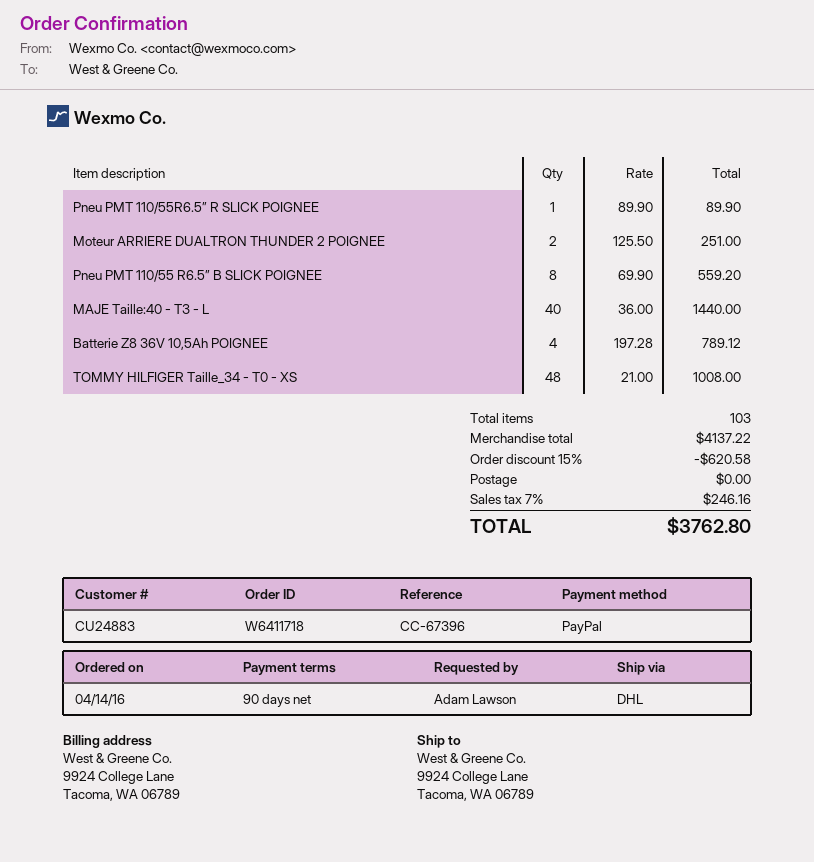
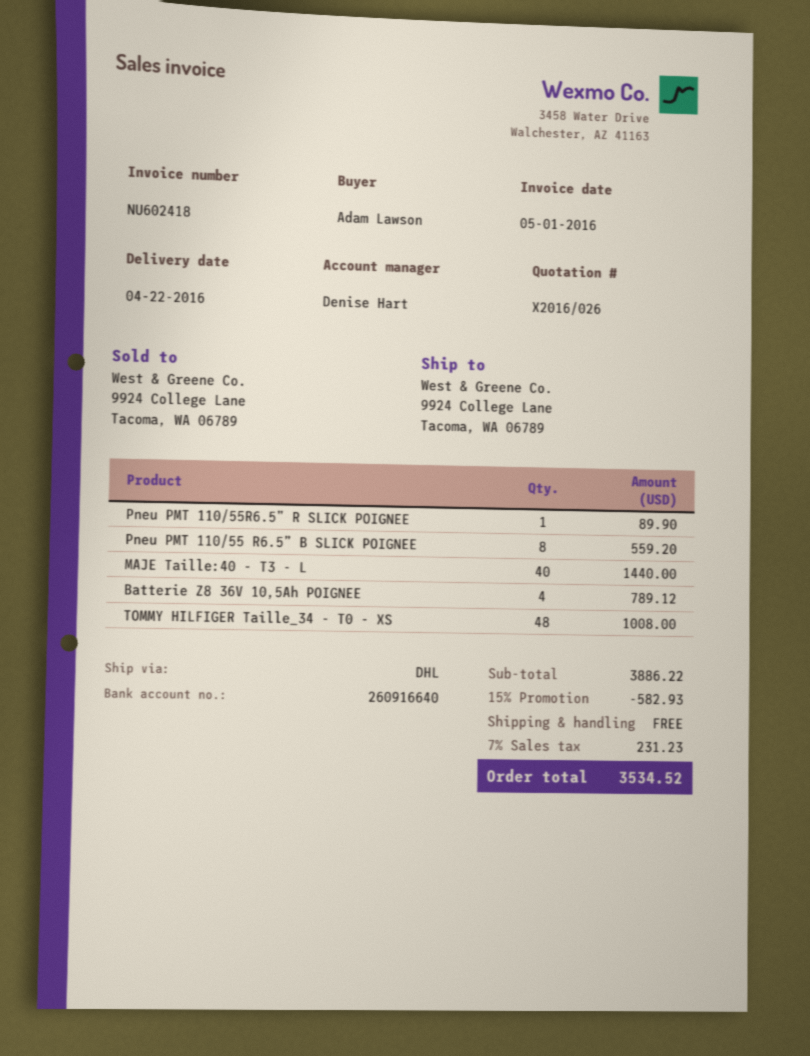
Moteur ARRIERE DUALTRON THUNDER 2 POIGNEE: 2 for 251.00 -> none
subtotal: 4137.22 -> 3886.22
discount: 15% = 620.58 -> 15% = 582.93
tax: 7% = 246.16 -> 7% = 231.23
total: 3762.80 -> 3534.52

